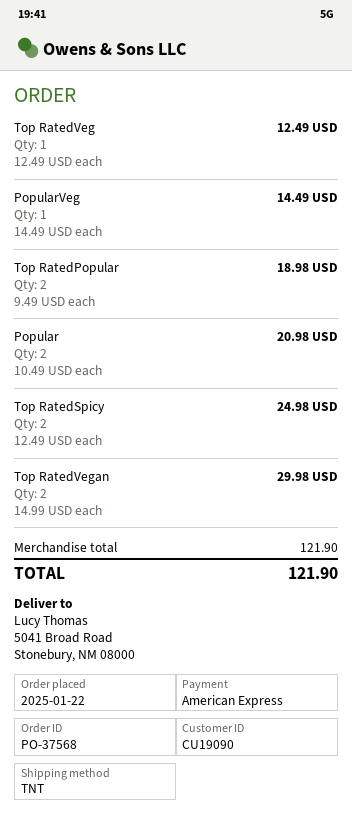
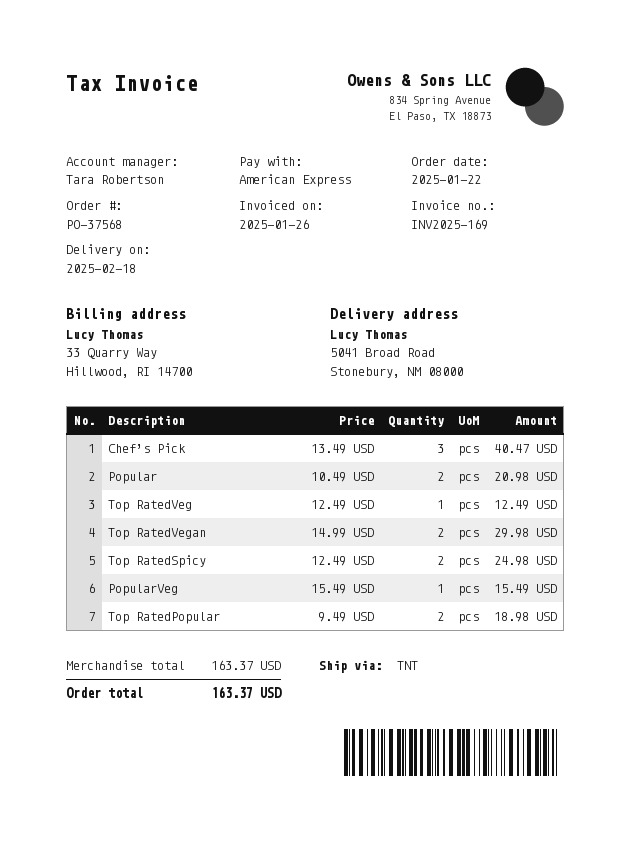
PopularVeg: 1 x 14.49 = 14.49 -> 1 x 15.49 = 15.49
Chef’s Pick: none -> 3 x 13.49 = 40.47
subtotal: 121.90 -> 163.37
total: 121.90 -> 163.37

